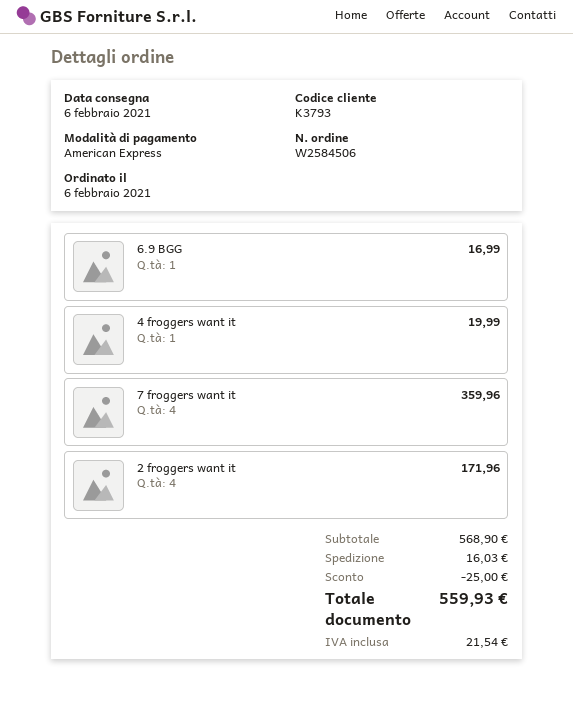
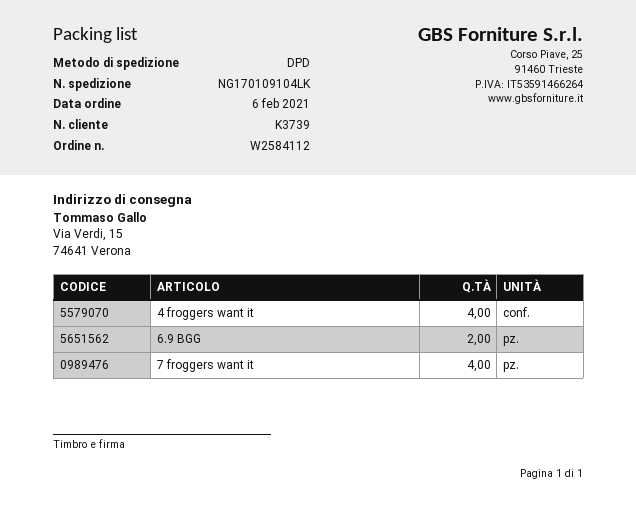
order number: W2584506 -> W2584112
customer number: K3793 -> K3739
6.9 BGG: 1 -> 2
4 froggers want it: 1 -> 4
2 froggers want it: 4 -> none

